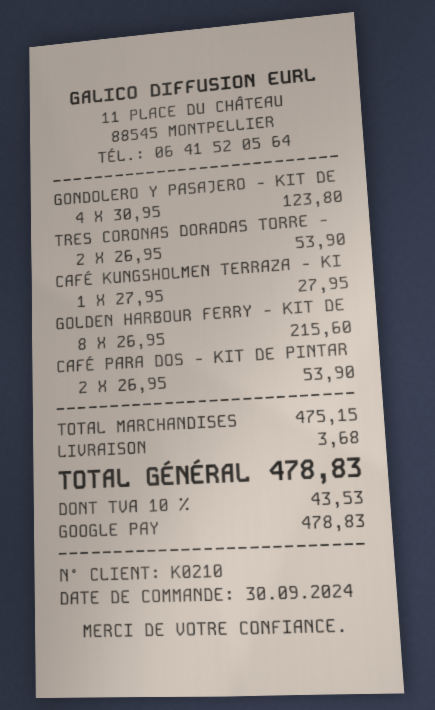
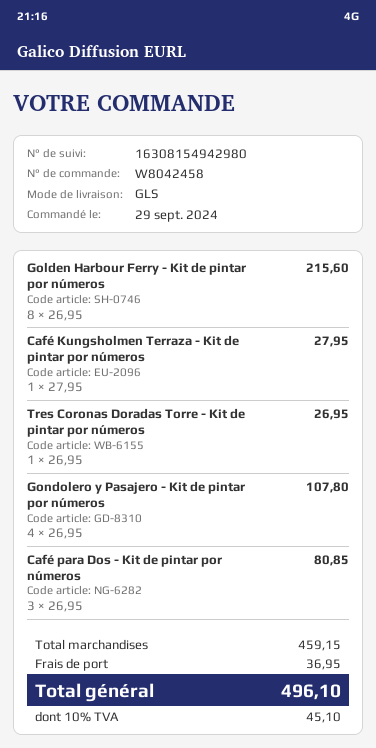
order date: 2024-09-30 -> 2024-09-29
GONDOLERO Y PASAJERO - KIT DE: 4 x 30.95 = 123.80 -> 4 x 26.95 = 107.80
TRES CORONAS DORADAS TORRE -: 2 x 26.95 = 53.90 -> 1 x 26.95 = 26.95
CAFÉ PARA DOS - KIT DE PINTAR: 2 x 26.95 = 53.90 -> 3 x 26.95 = 80.85
subtotal: 475.15 -> 459.15
shipping: 3.68 -> 36.95
tax: 10% = 43.53 -> 10% = 45.10
total: 478.83 -> 496.10

